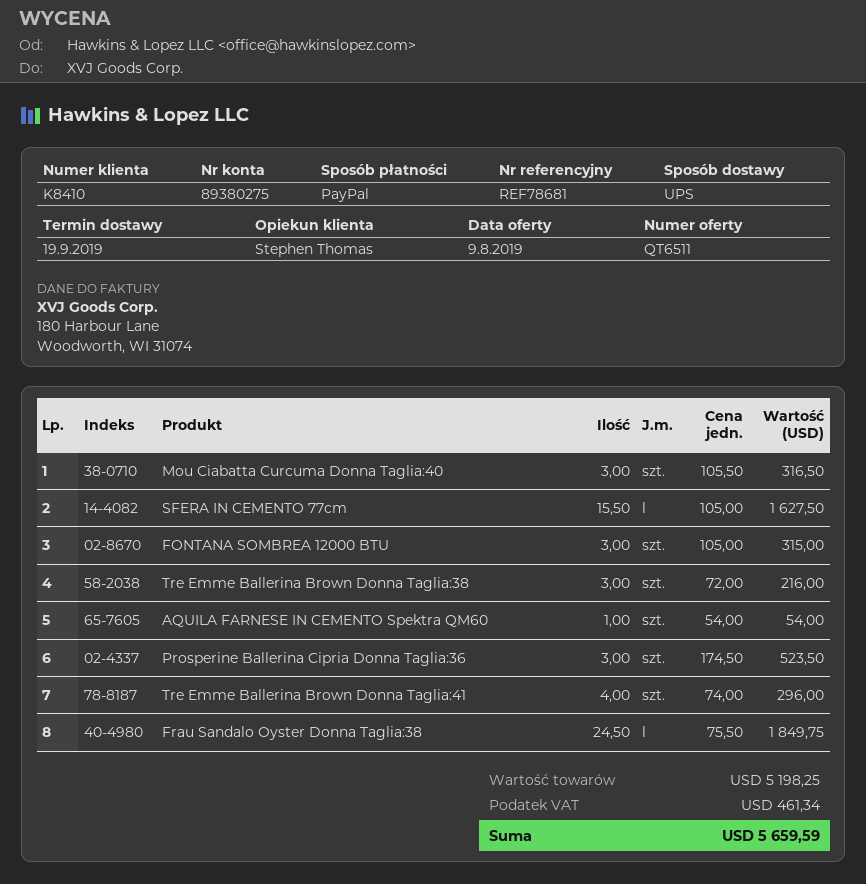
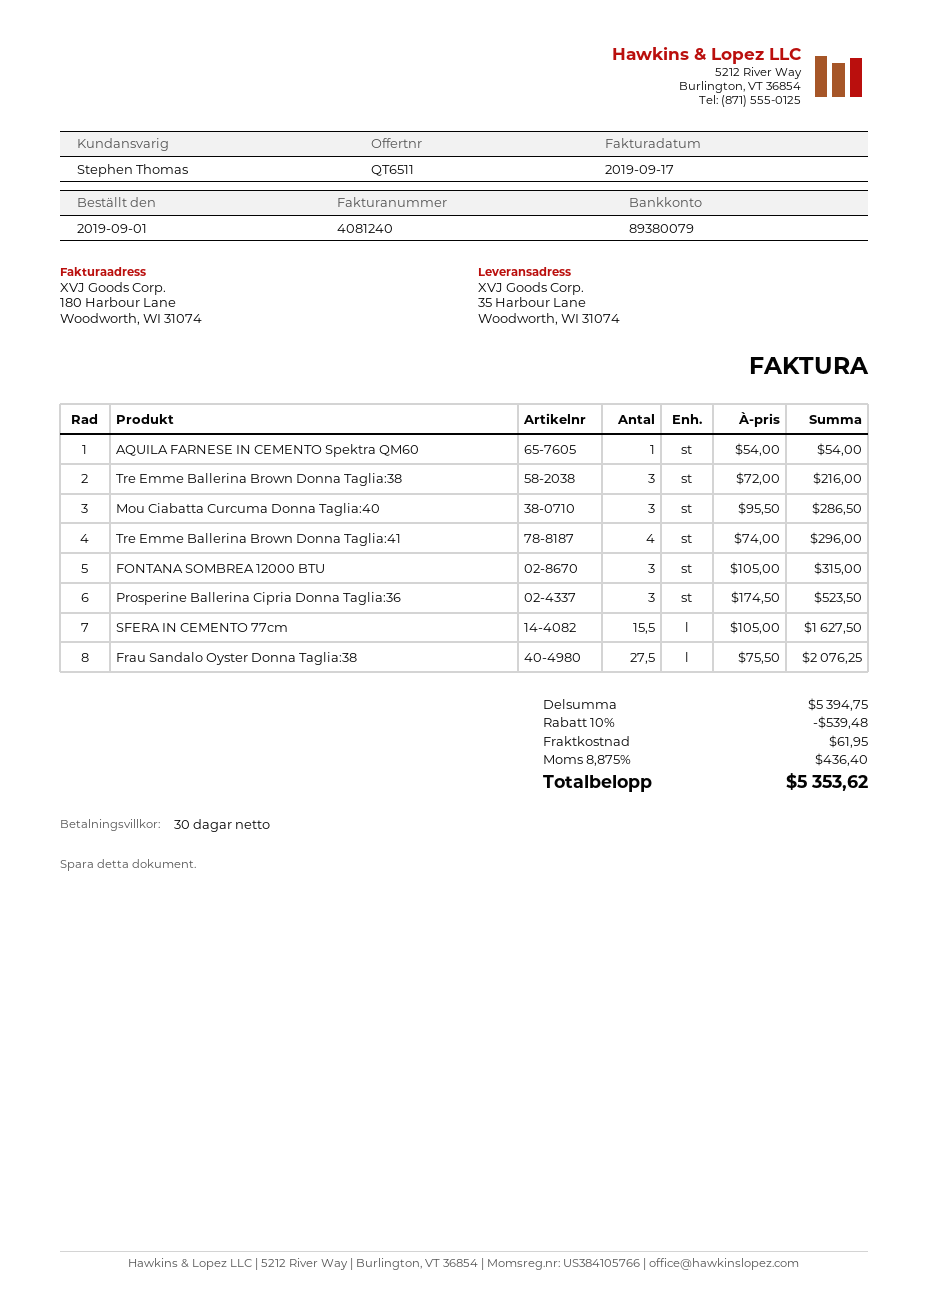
bank account: 89380275 -> 89380079
Mou Ciabatta Curcuma Donna Taglia:40: 3 x 105.50 = 316.50 -> 3 x 95.50 = 286.50
Frau Sandalo Oyster Donna Taglia:38: 24.5 x 75.50 = 1849.75 -> 27.5 x 75.50 = 2076.25
subtotal: 5198.25 -> 5394.75
discount: none -> 10% = 539.48
shipping: none -> 61.95
tax: 461.34 -> 436.40
total: 5659.59 -> 5353.62

